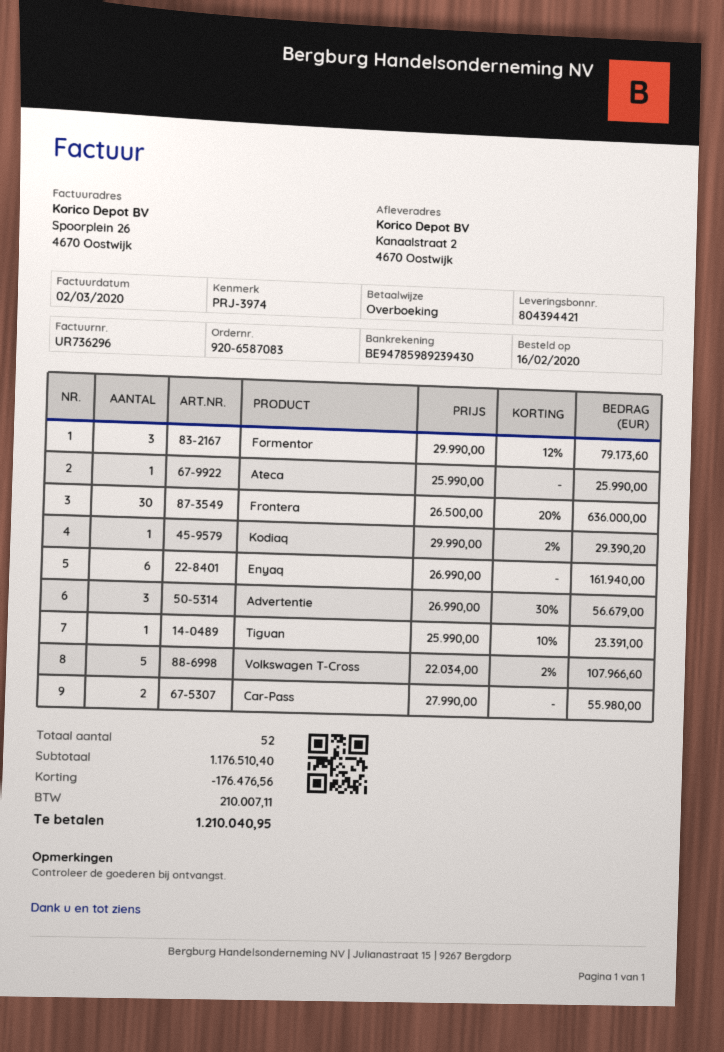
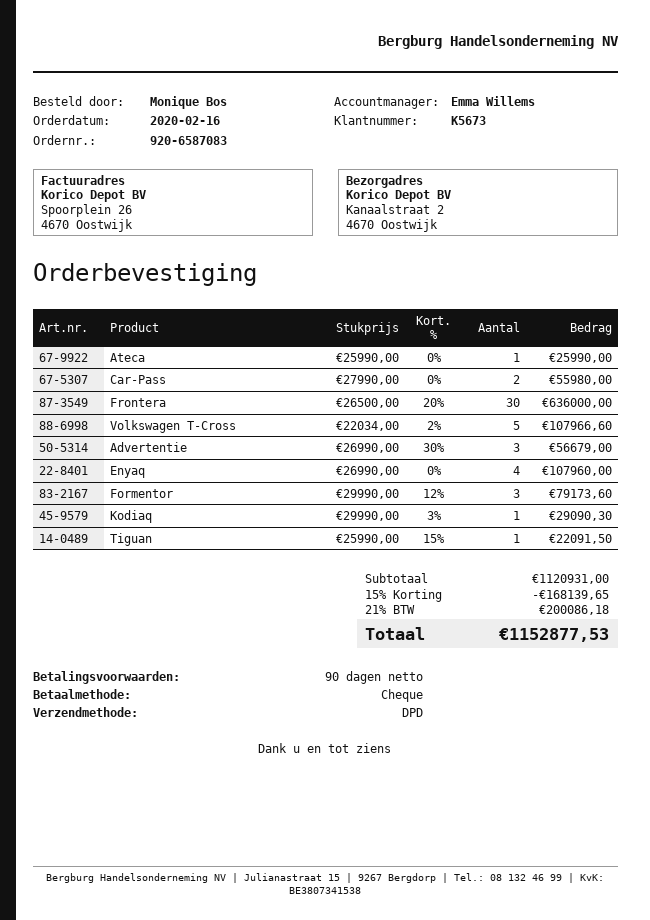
payment method: bank transfer -> cheque
Kodiaq: 1 x 29990.00 - 2% = 29390.20 -> 1 x 29990.00 - 3% = 29090.30
Enyaq: 6 x 26990.00 = 161940.00 -> 4 x 26990.00 = 107960.00
Tiguan: 1 x 25990.00 - 10% = 23391.00 -> 1 x 25990.00 - 15% = 22091.50
subtotal: 1176510.40 -> 1120931.00
discount: 176476.56 -> 168139.65
tax: 210007.11 -> 200086.18
total: 1210040.95 -> 1152877.53

